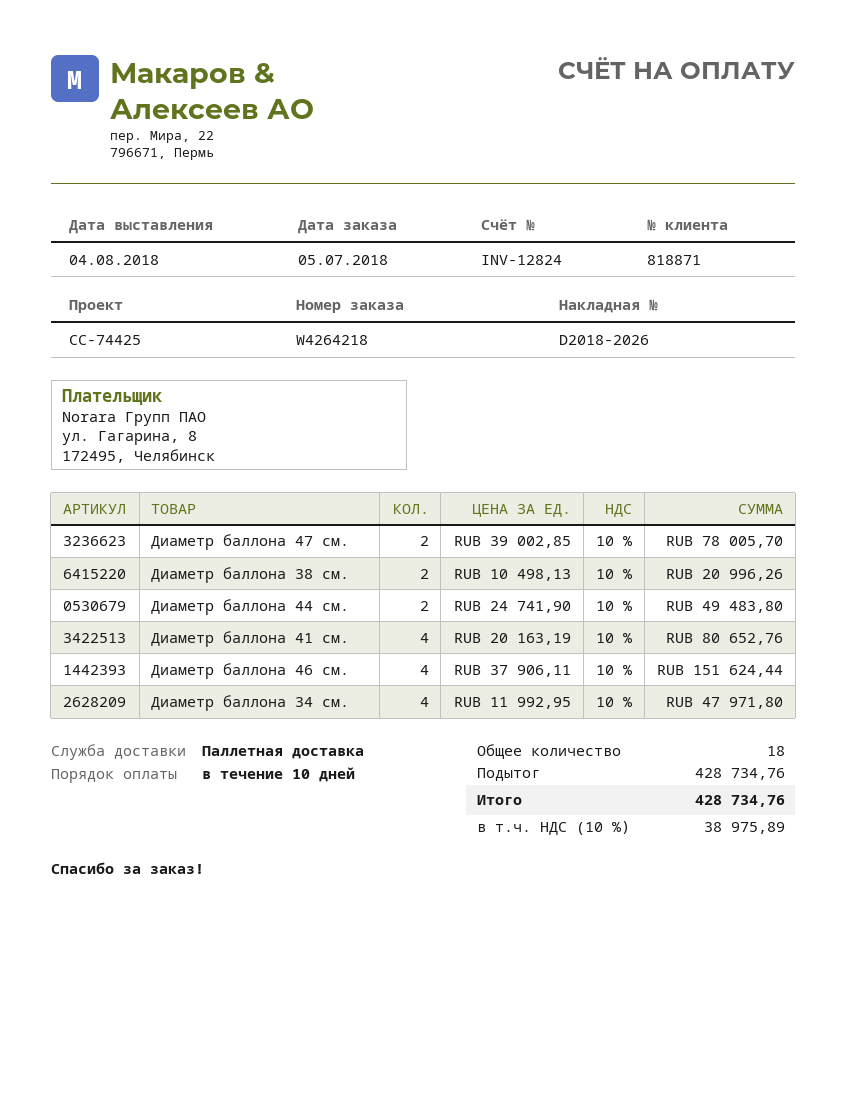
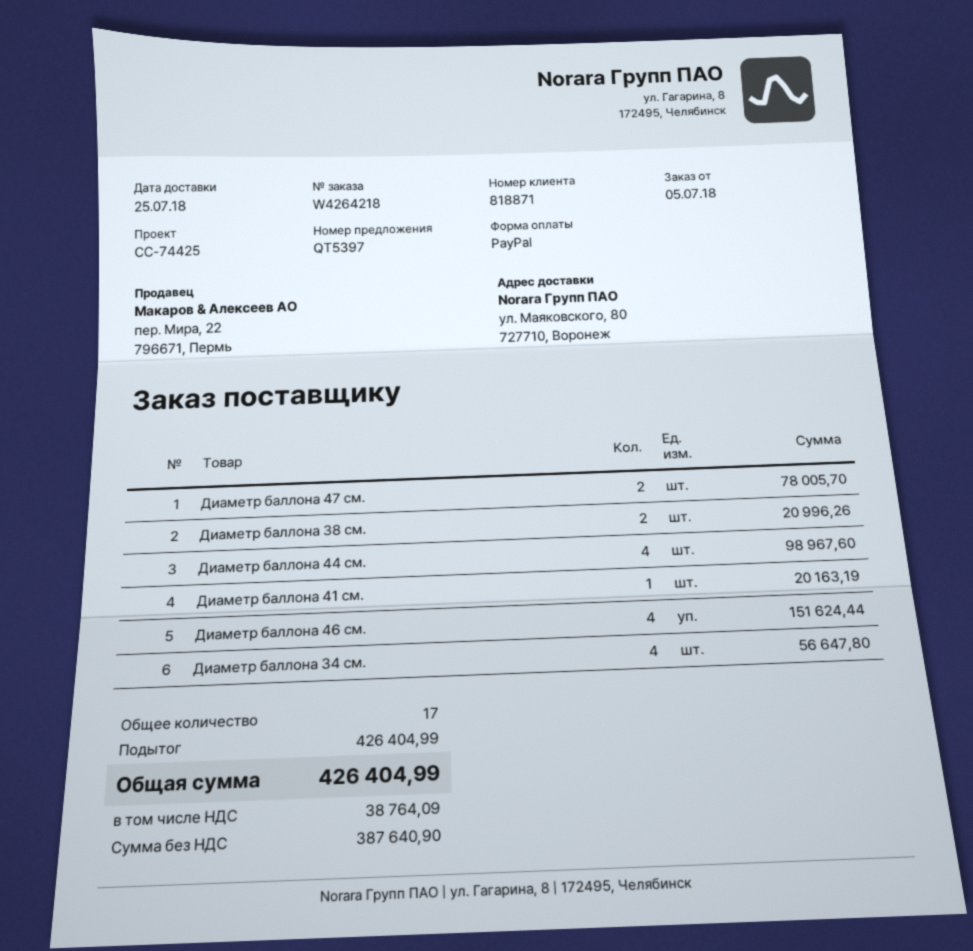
Диаметр баллона 44 см.: 2 for 49483.80 -> 4 for 98967.60
Диаметр баллона 41 см.: 4 for 80652.76 -> 1 for 20163.19
Диаметр баллона 34 см.: 4 for 47971.80 -> 4 for 56647.80
total quantity: 18 -> 17
subtotal: 428734.76 -> 426404.99
tax: 38975.89 -> 38764.09
total: 428734.76 -> 426404.99

